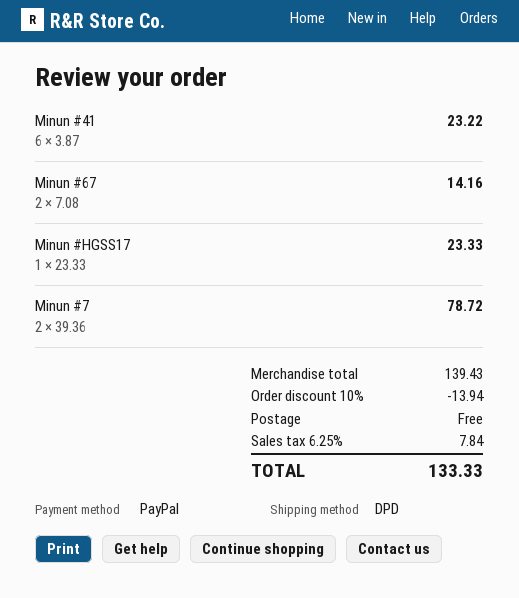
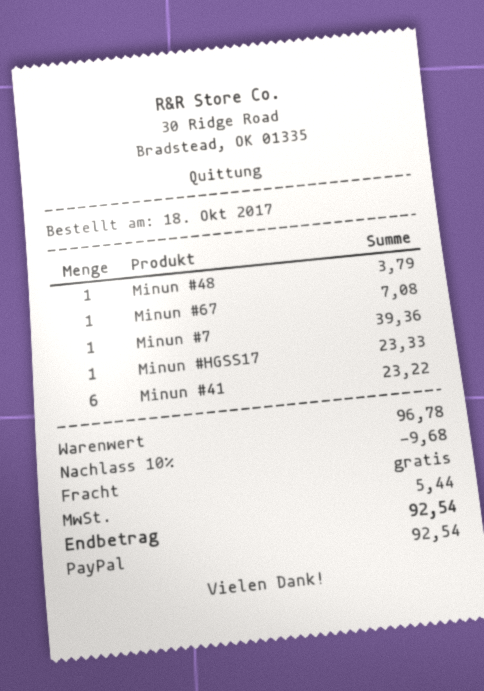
Minun #67: 2 for 14.16 -> 1 for 7.08
Minun #7: 2 for 78.72 -> 1 for 39.36
Minun #48: none -> 1 for 3.79
subtotal: 139.43 -> 96.78
discount: 10% = 13.94 -> 10% = 9.68
tax: 7.84 -> 5.44
total: 133.33 -> 92.54

